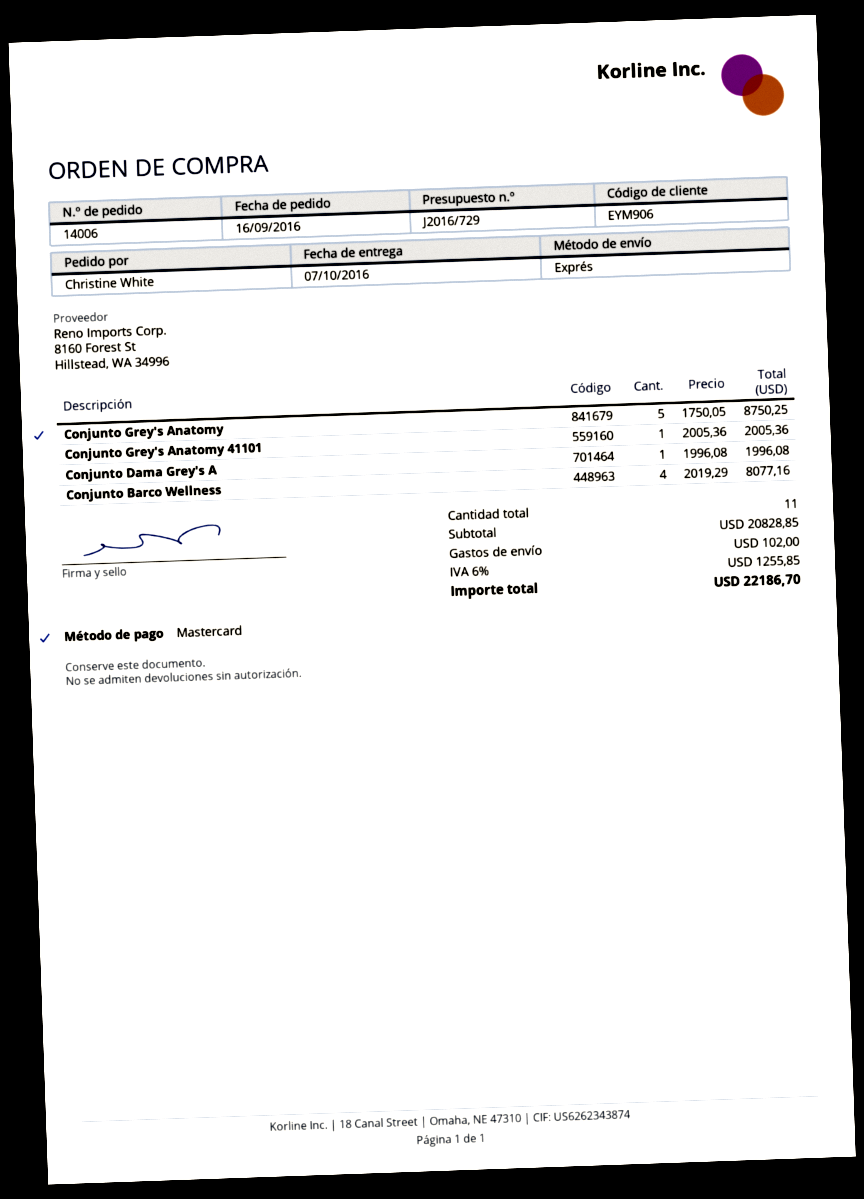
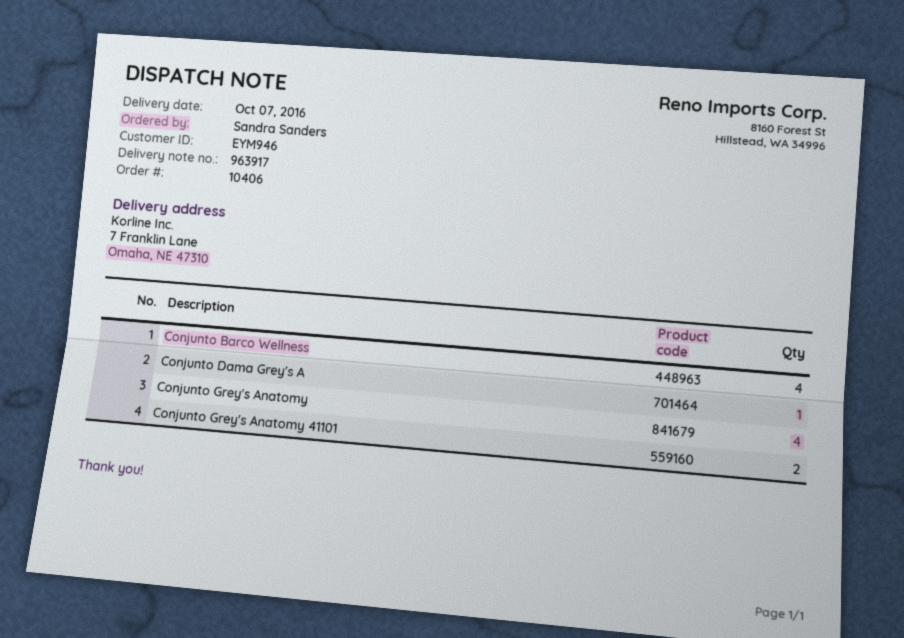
order number: 14006 -> 10406
customer number: EYM906 -> EYM946
ordered by: Christine White -> Sandra Sanders
Conjunto Grey's Anatomy: 5 -> 4
Conjunto Grey's Anatomy 41101: 1 -> 2

